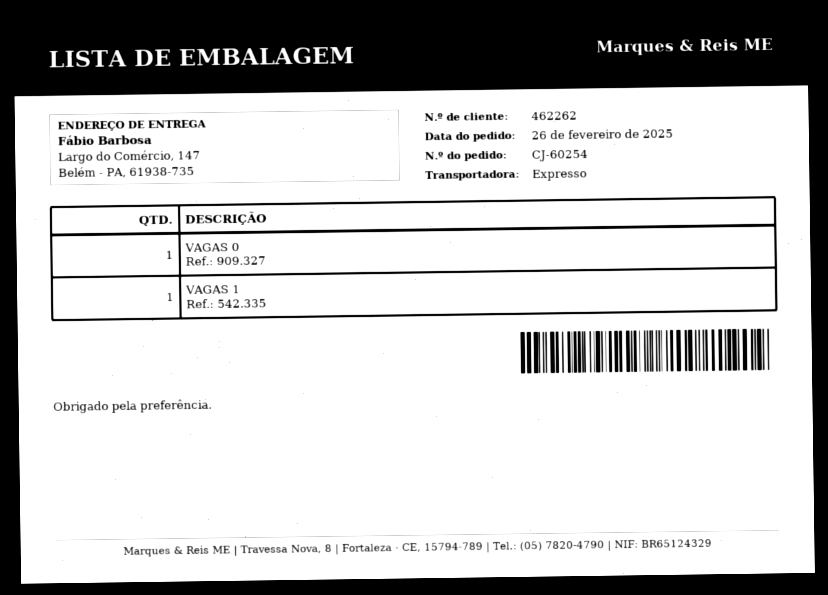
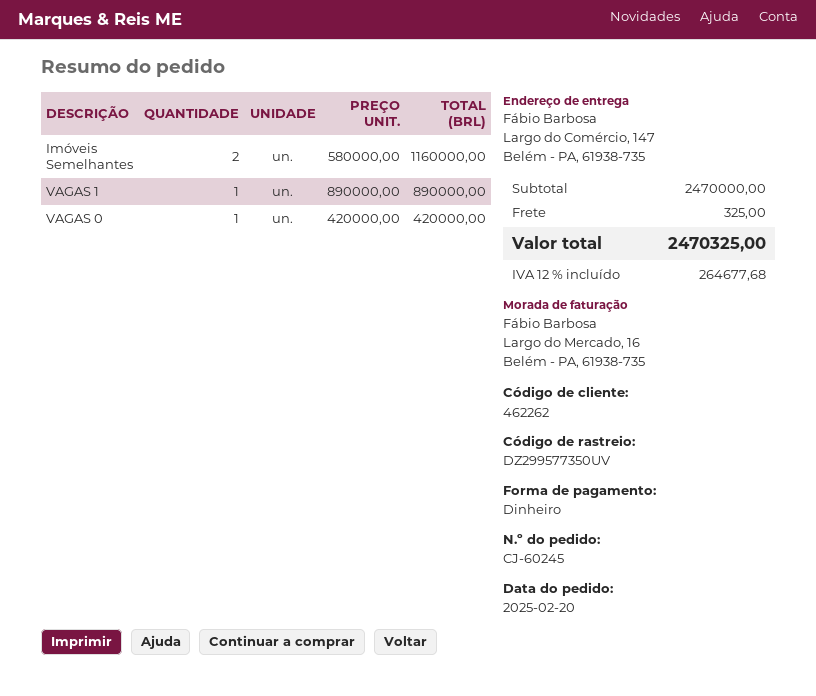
order number: CJ-60254 -> CJ-60245
order date: 2025-02-26 -> 2025-02-20
Imóveis Semelhantes: none -> 2

